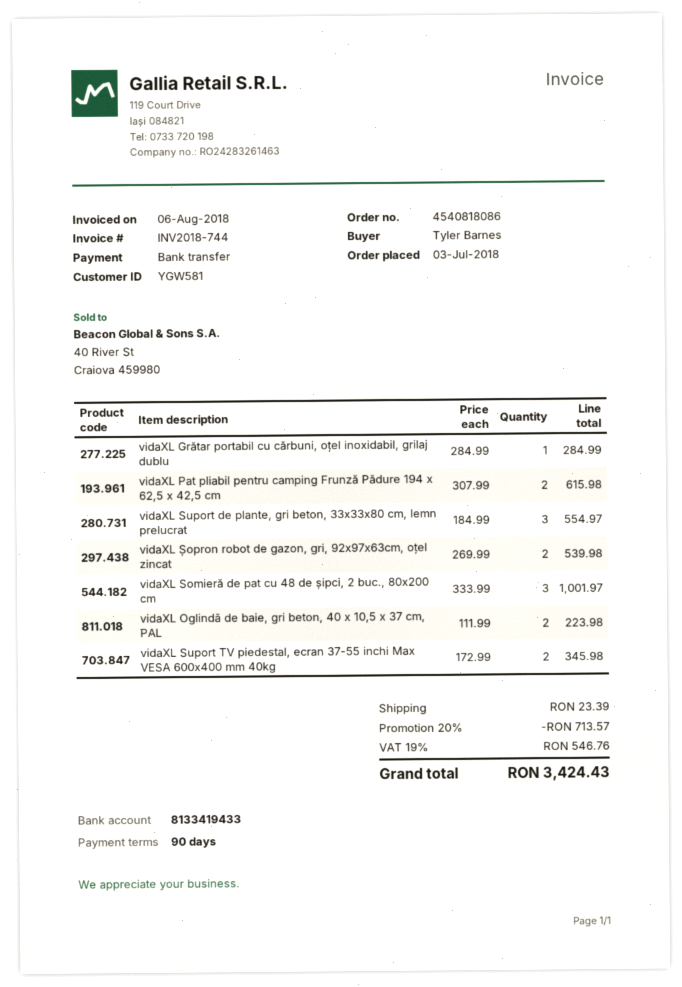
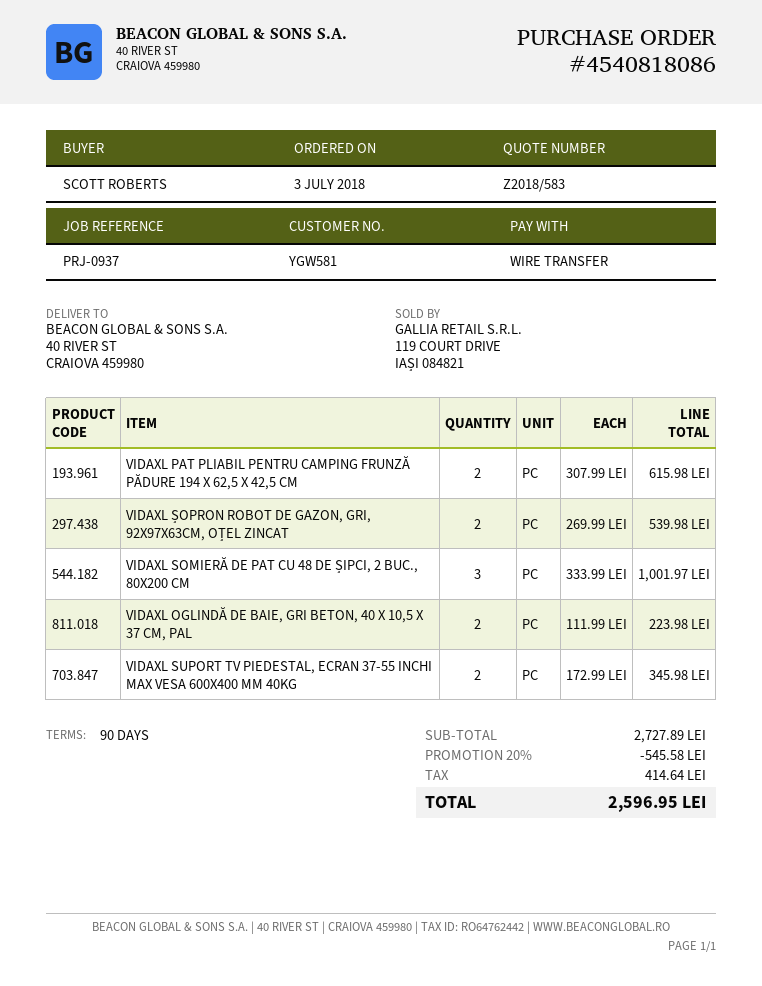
ordered by: Tyler Barnes -> SCOTT ROBERTS
vidaXL Grătar portabil cu cărbuni, oțel inoxidabil, grilaj dublu: 1 x 284.99 = 284.99 -> none
vidaXL Suport de plante, gri beton, 33x33x80 cm, lemn prelucrat: 3 x 184.99 = 554.97 -> none
discount: 20% = 713.57 -> 20% = 545.58
shipping: 23.39 -> none
tax: 546.76 -> 414.64
total: 3424.43 -> 2596.95

